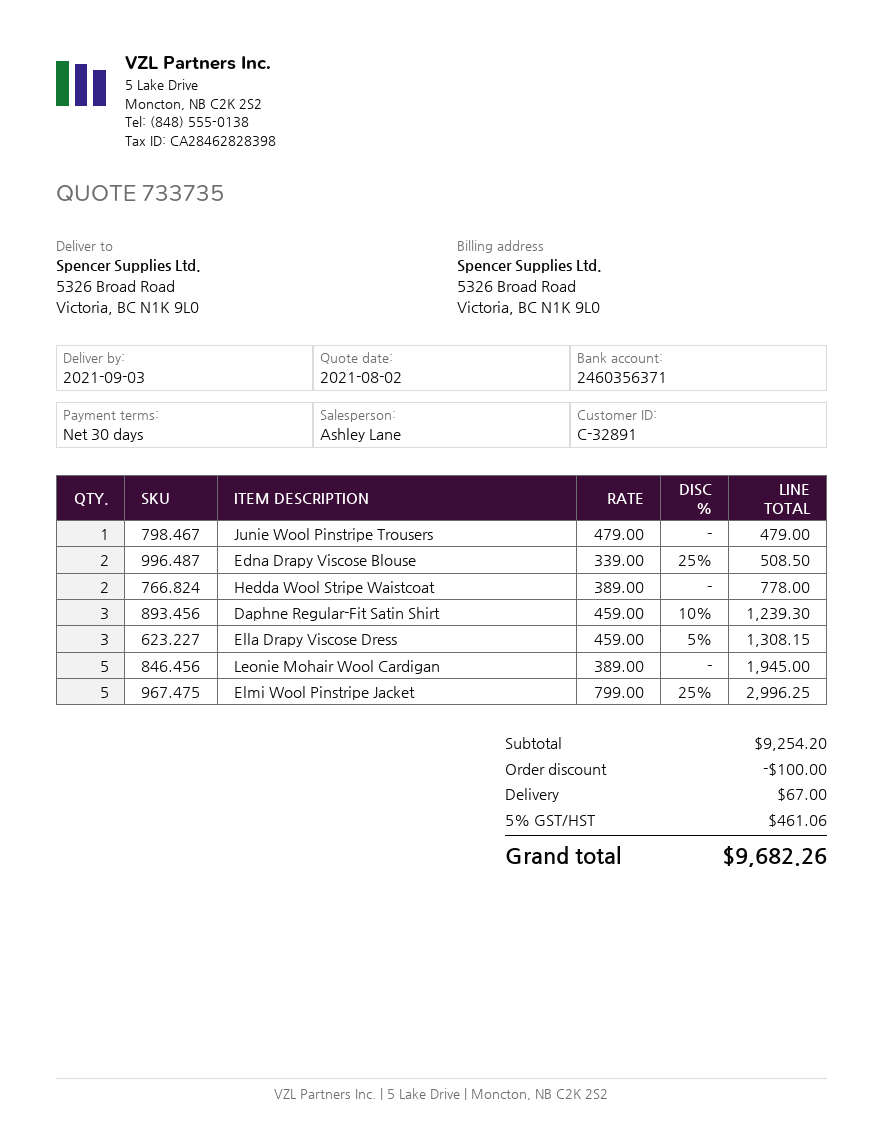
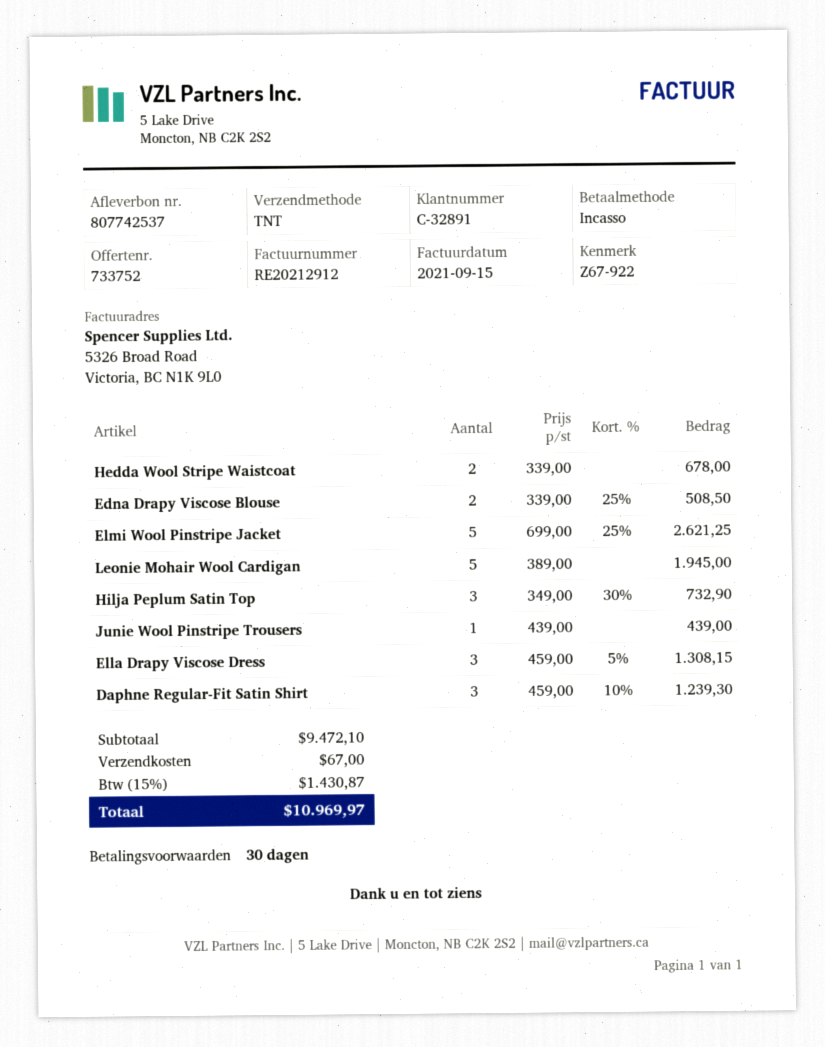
quote number: 733735 -> 733752
Junie Wool Pinstripe Trousers: 1 x 479.00 = 479.00 -> 1 x 439.00 = 439.00
Hedda Wool Stripe Waistcoat: 2 x 389.00 = 778.00 -> 2 x 339.00 = 678.00
Elmi Wool Pinstripe Jacket: 5 x 799.00 - 25% = 2996.25 -> 5 x 699.00 - 25% = 2621.25
Hilja Peplum Satin Top: none -> 3 x 349.00 - 30% = 732.90
subtotal: 9254.20 -> 9472.10
discount: 100.00 -> none
tax: 5% = 461.06 -> 15% = 1430.87
total: 9682.26 -> 10969.97

